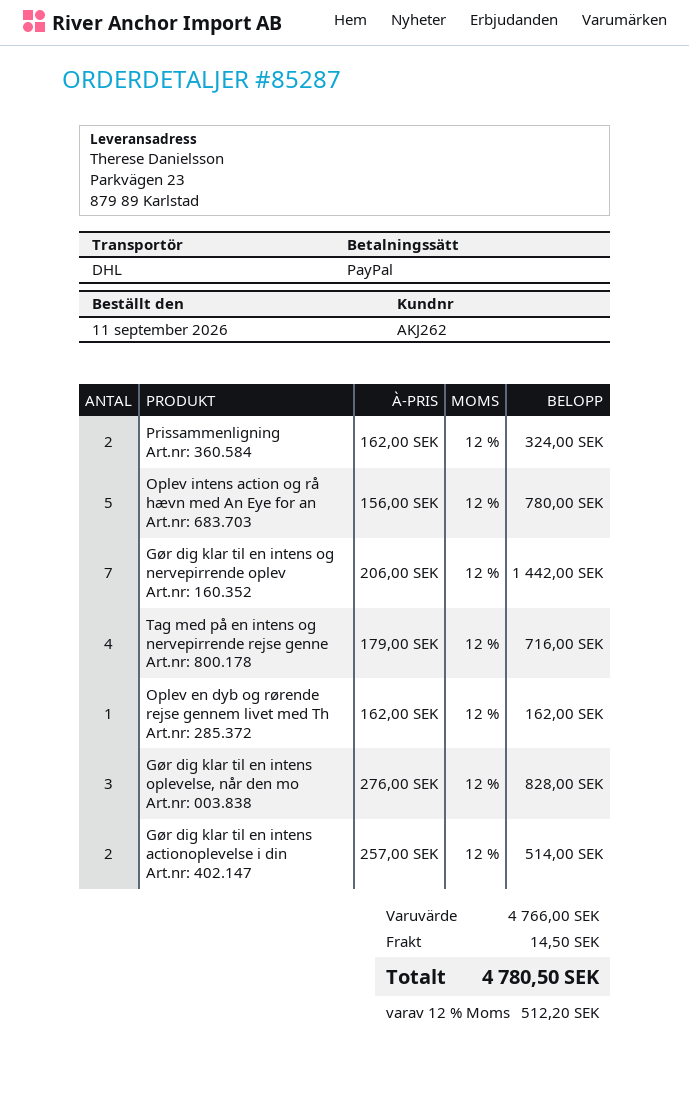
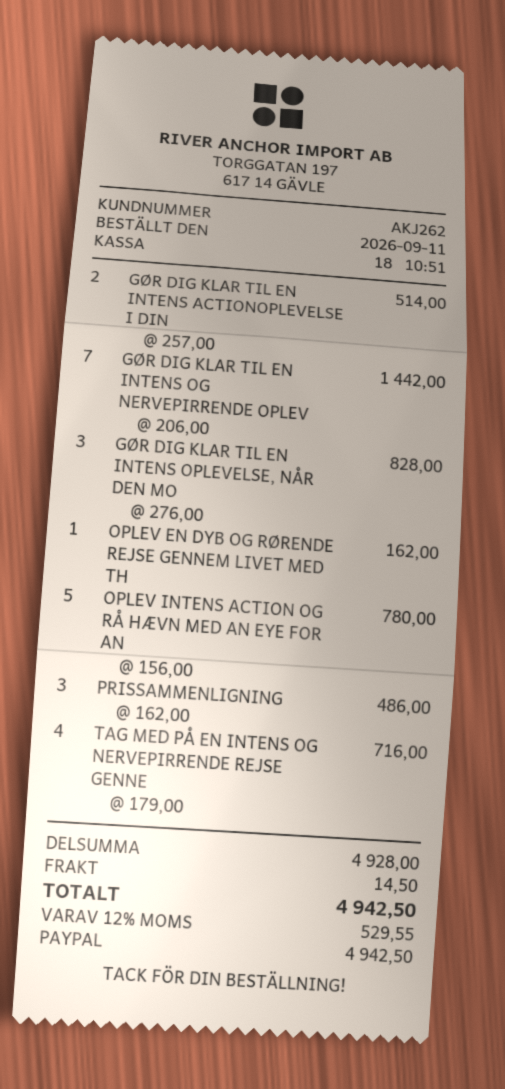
Prissammenligning: 2 x 162.00 = 324.00 -> 3 x 162.00 = 486.00
subtotal: 4766.00 -> 4928.00
tax: 12% = 512.20 -> 12% = 529.55
total: 4780.50 -> 4942.50

